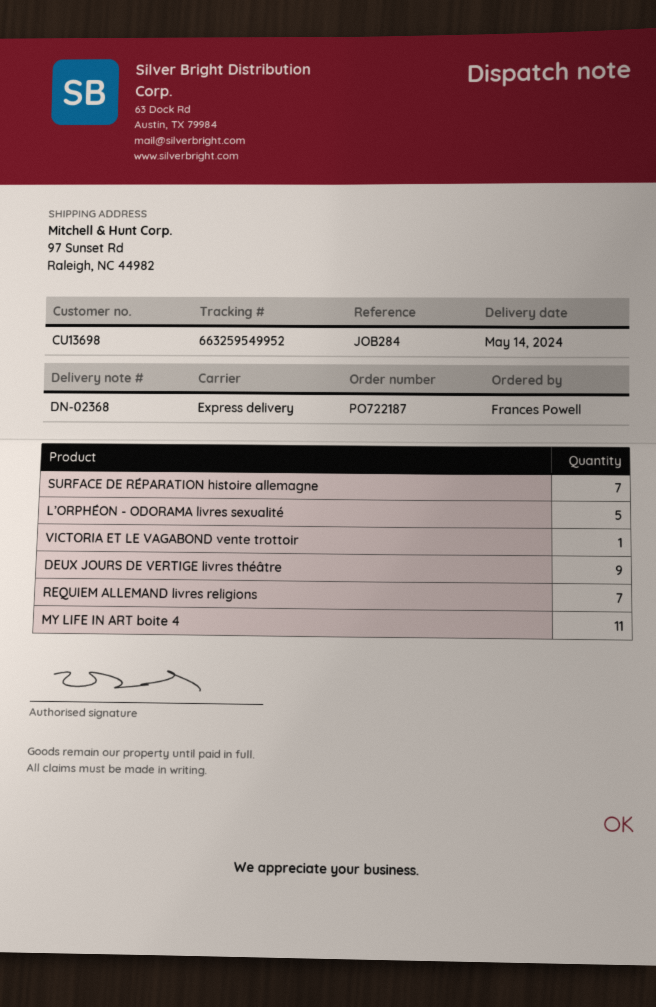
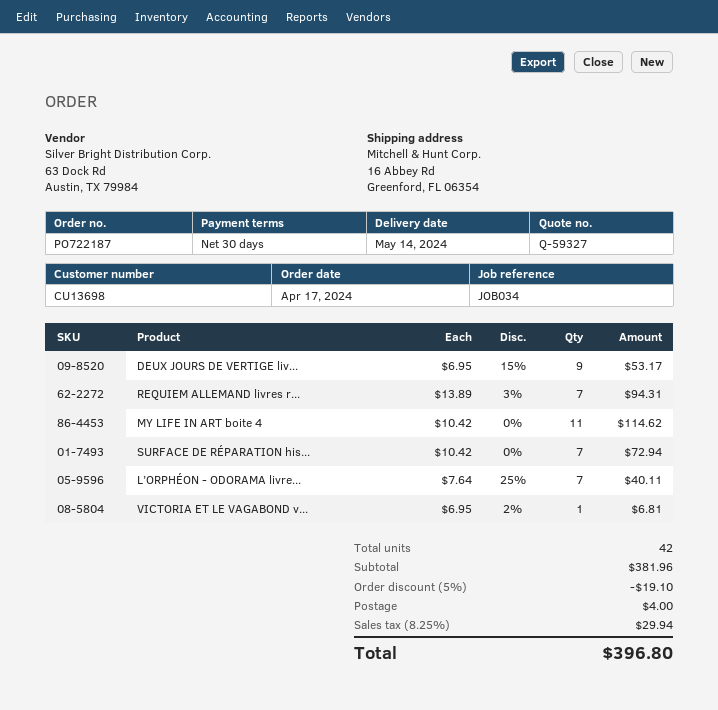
reference: JOB284 -> JOB034
ship to: 97 Sunset Rd, Raleigh, NC 44982 -> 16 Abbey Rd, Greenford, FL 06354
L’ORPHÉON - ODORAMA livres sexualité: 5 -> 7

